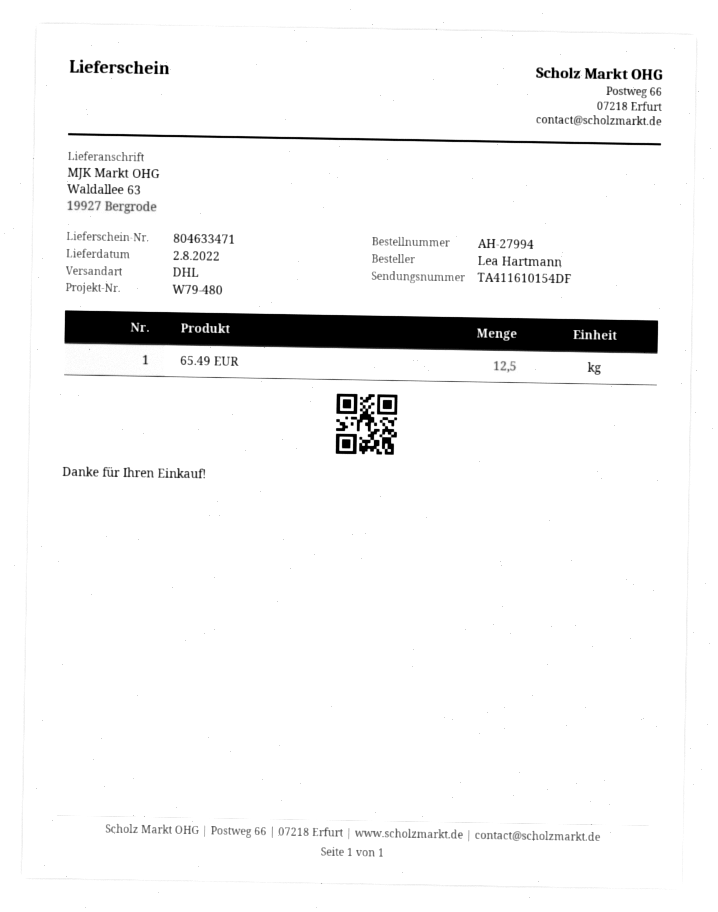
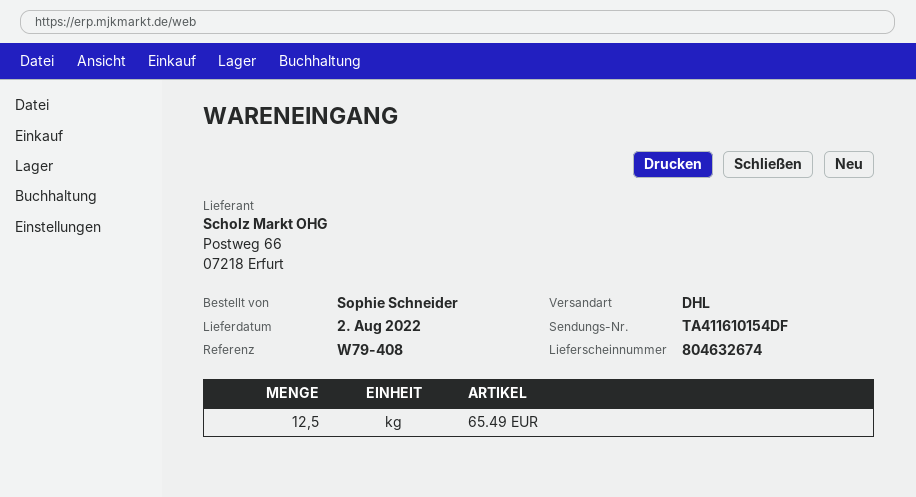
delivery note number: 804633471 -> 804632674
reference: W79-480 -> W79-408
ordered by: Lea Hartmann -> Sophie Schneider

